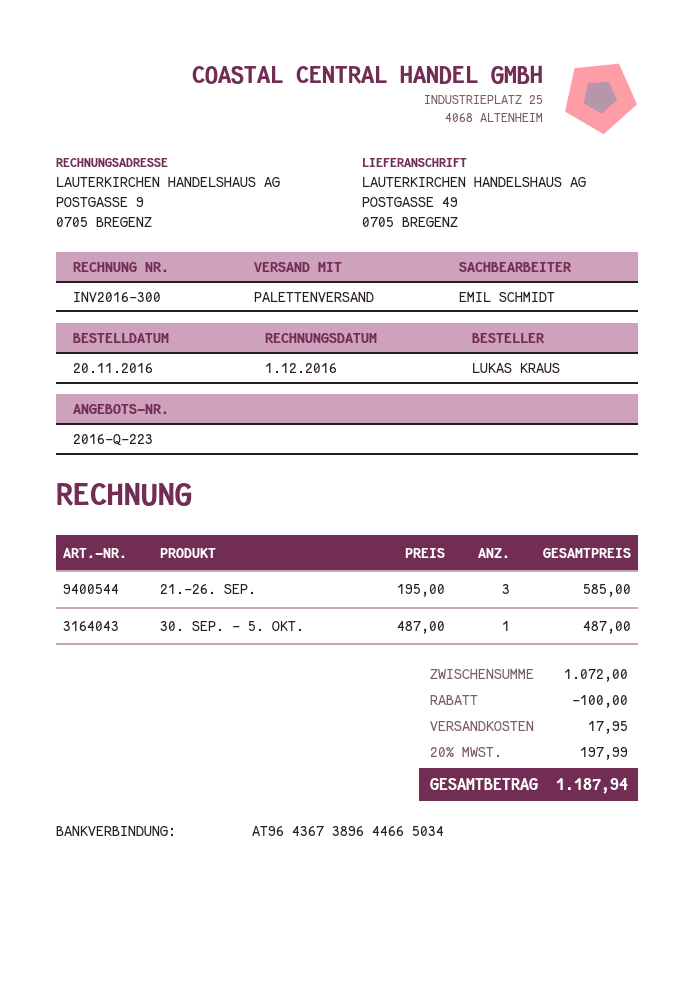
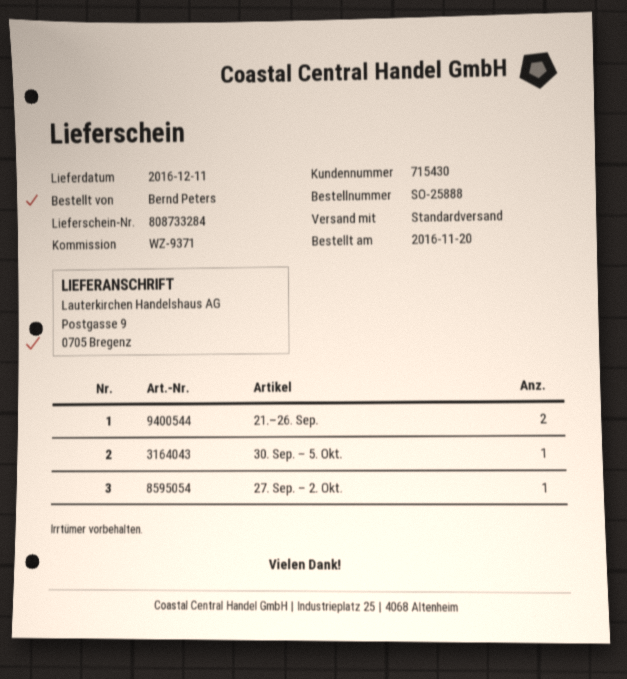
ordered by: LUKAS KRAUS -> Bernd Peters
shipping method: pallet freight -> standard
ship to: POSTGASSE 49, 0705 BREGENZ -> Postgasse 9, 0705 Bregenz
21.–26. SEP.: 3 -> 2
27. Sep. – 2. Okt.: none -> 1

